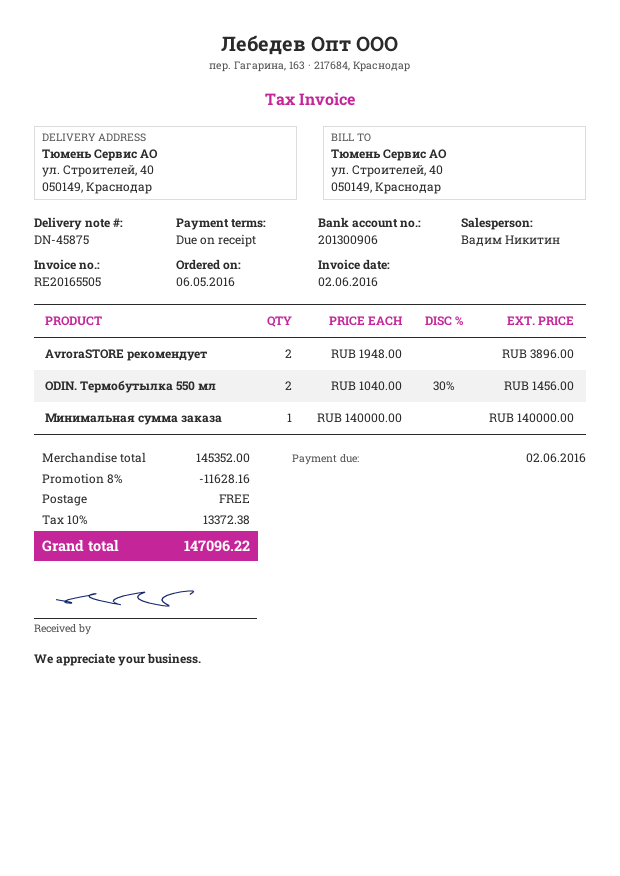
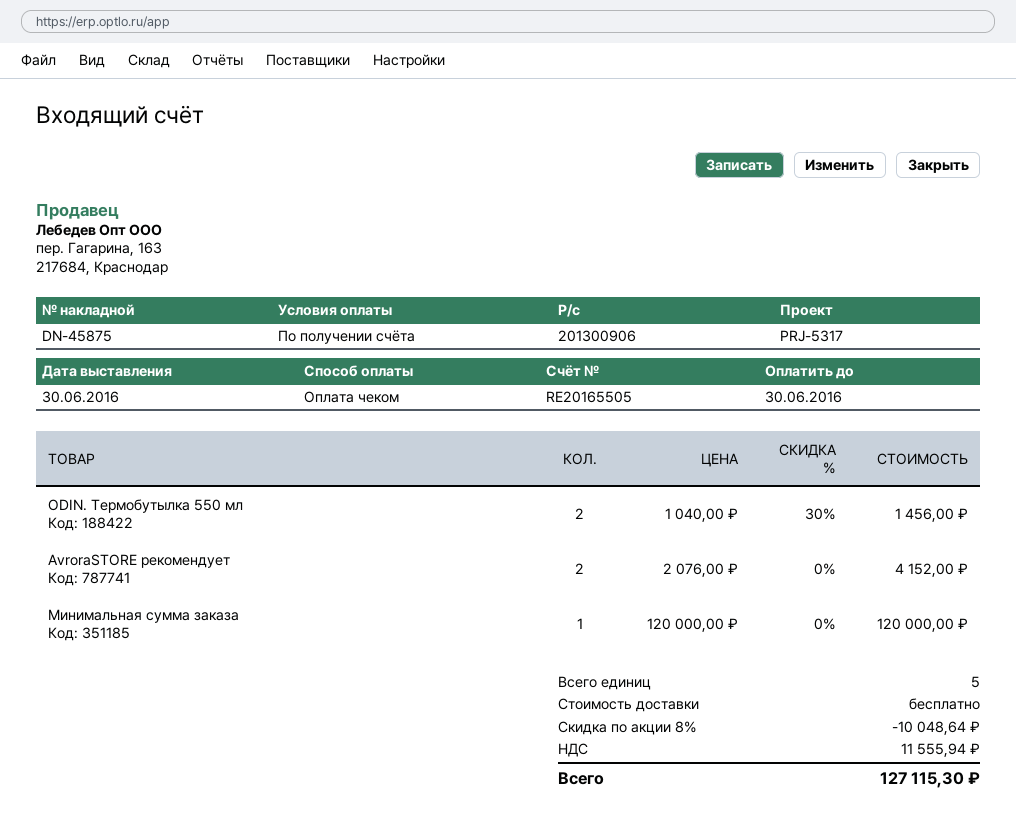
invoice date: 2016-06-02 -> 2016-06-30
due date: 2016-06-02 -> 2016-06-30
AvroraSTORE рекомендует: 2 x 1948.00 = 3896.00 -> 2 x 2076.00 = 4152.00
Минимальная сумма заказа: 1 x 140000.00 = 140000.00 -> 1 x 120000.00 = 120000.00
discount: 8% = 11628.16 -> 8% = 10048.64
tax: 13372.38 -> 11555.94
total: 147096.22 -> 127115.30

